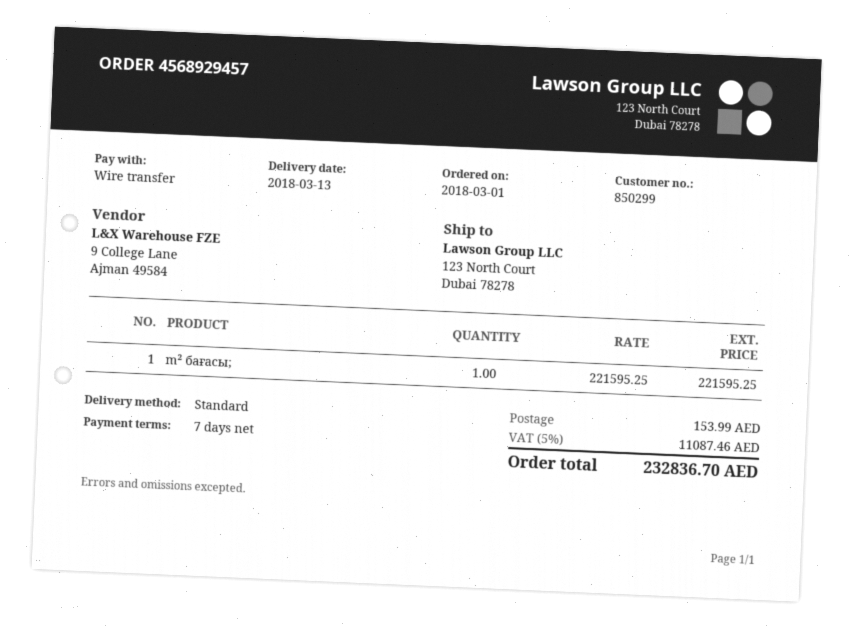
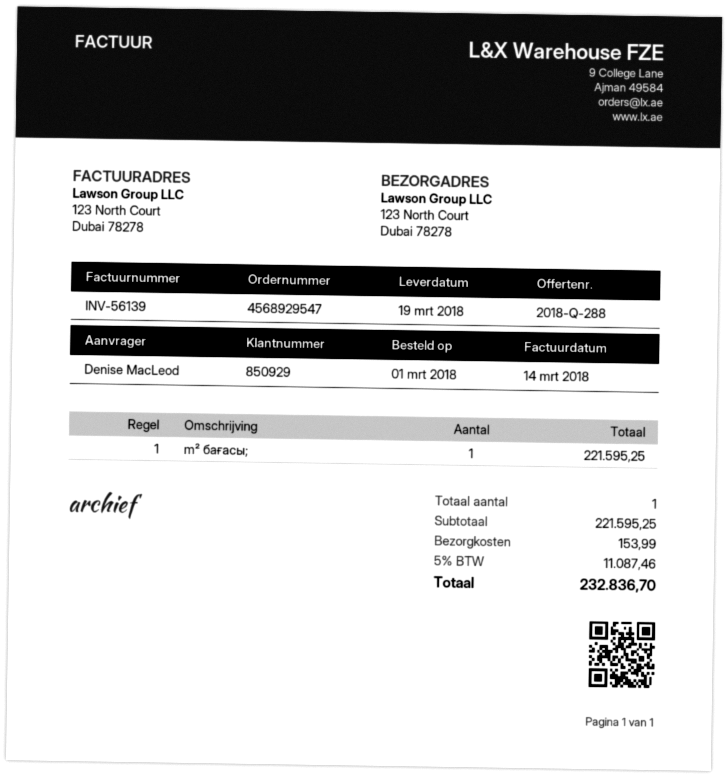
order number: 4568929457 -> 4568929547
delivery date: 2018-03-13 -> 2018-03-19
customer number: 850299 -> 850929

